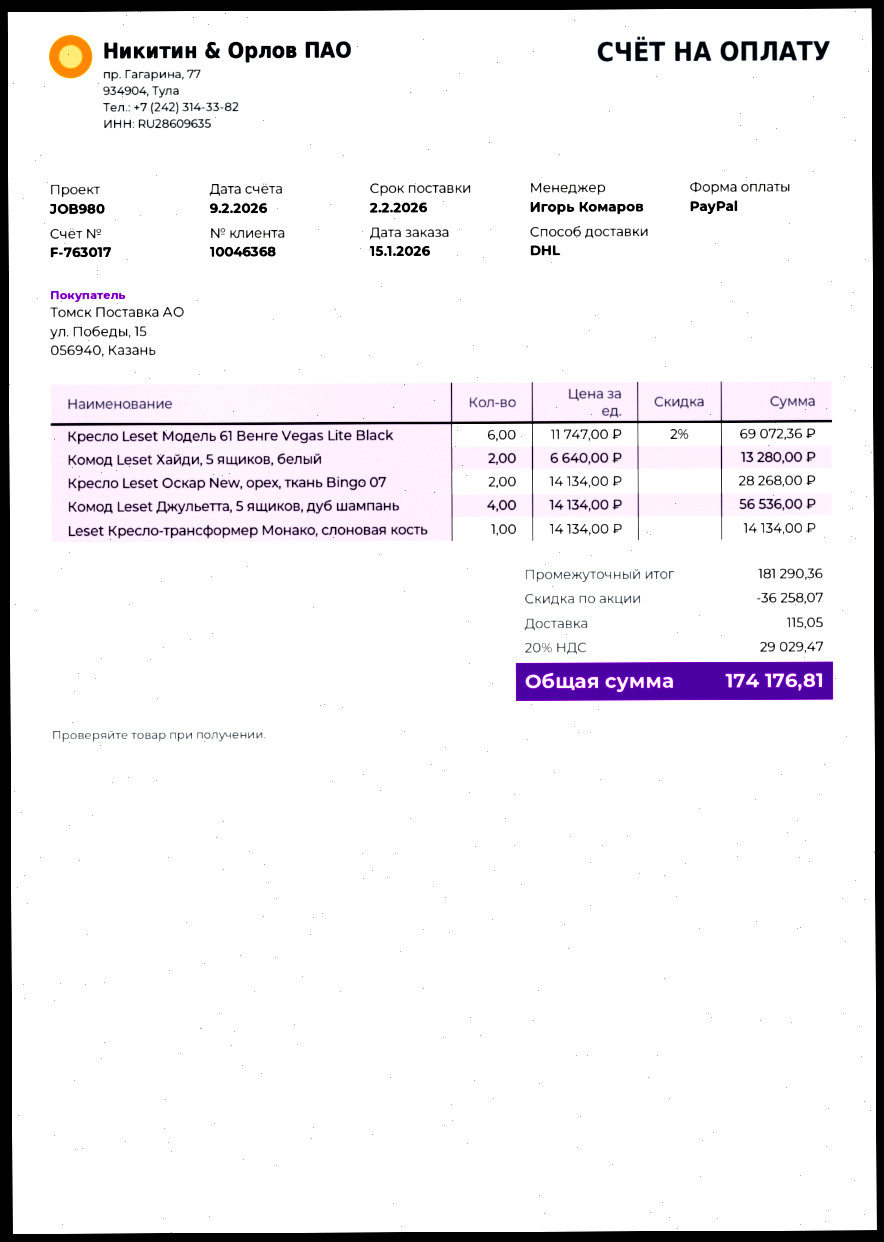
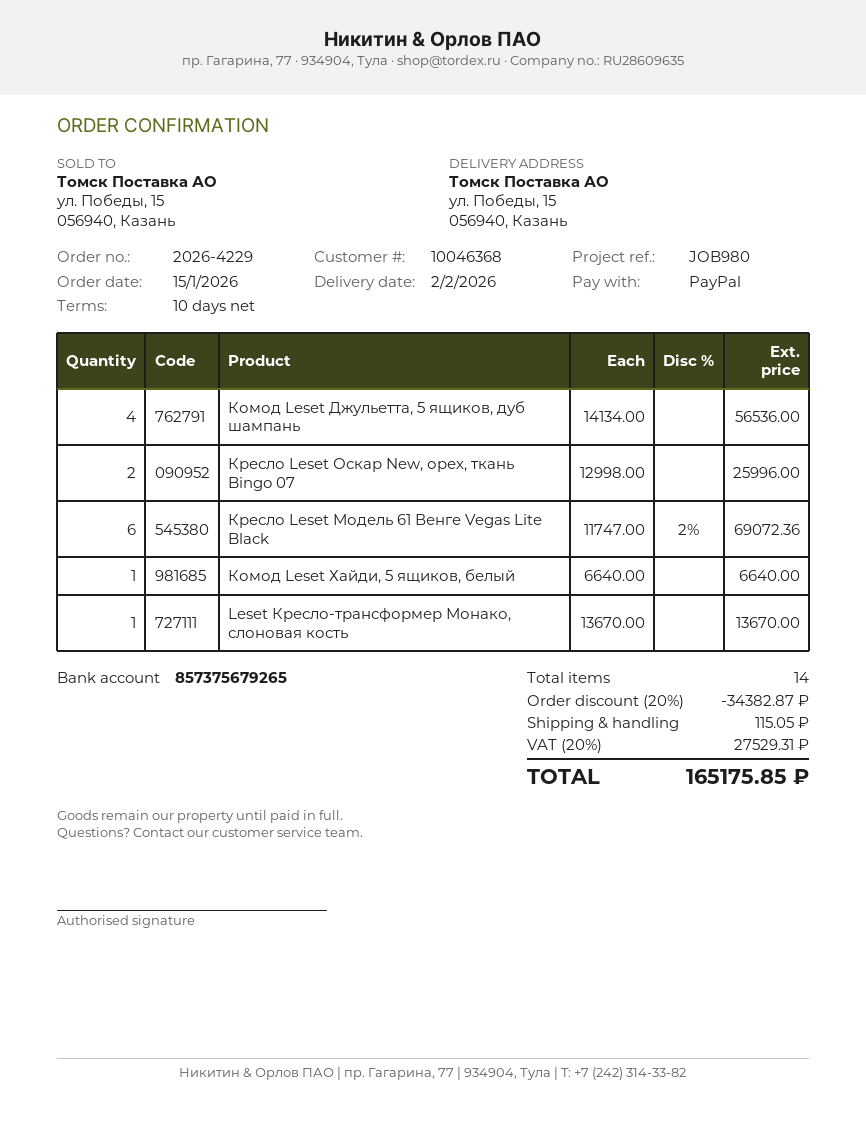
Комод Leset Хайди, 5 ящиков, белый: 2 x 6640.00 = 13280.00 -> 1 x 6640.00 = 6640.00
Кресло Leset Оскар New, орех, ткань Bingo 07: 2 x 14134.00 = 28268.00 -> 2 x 12998.00 = 25996.00
Leset Кресло-трансформер Монако, слоновая кость: 1 x 14134.00 = 14134.00 -> 1 x 13670.00 = 13670.00
discount: 36258.07 -> 34382.87
tax: 20% = 29029.47 -> 20% = 27529.31
total: 174176.81 -> 165175.85

